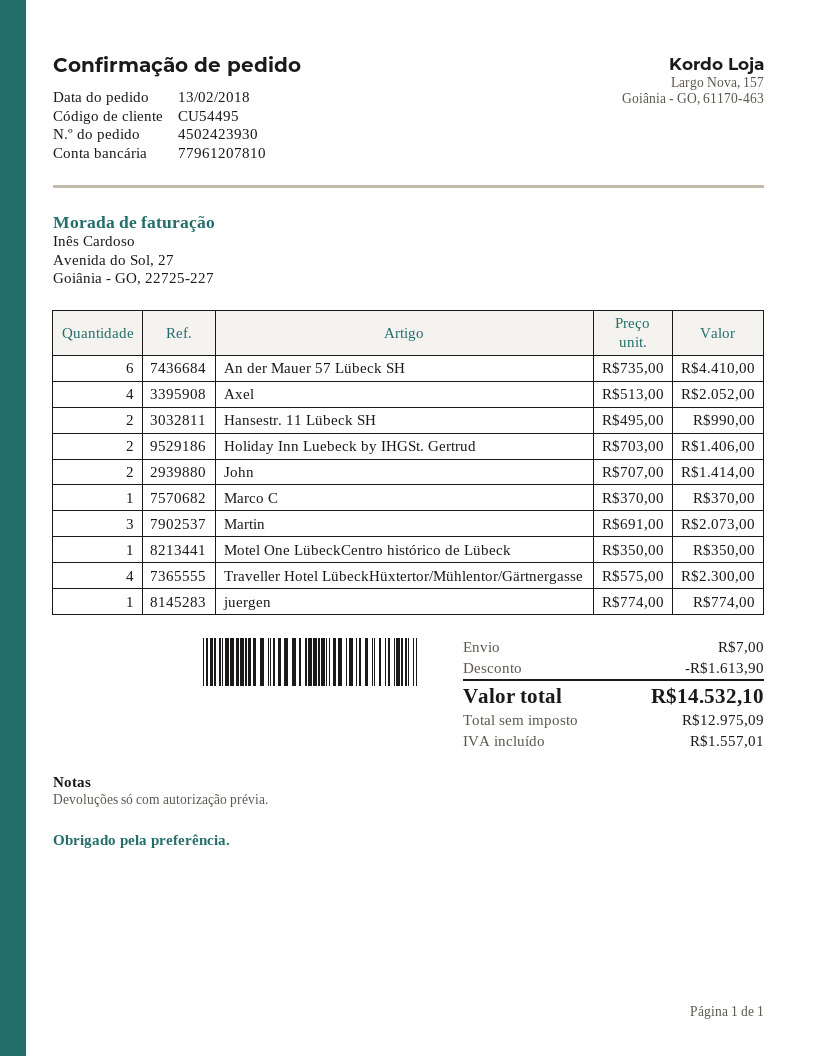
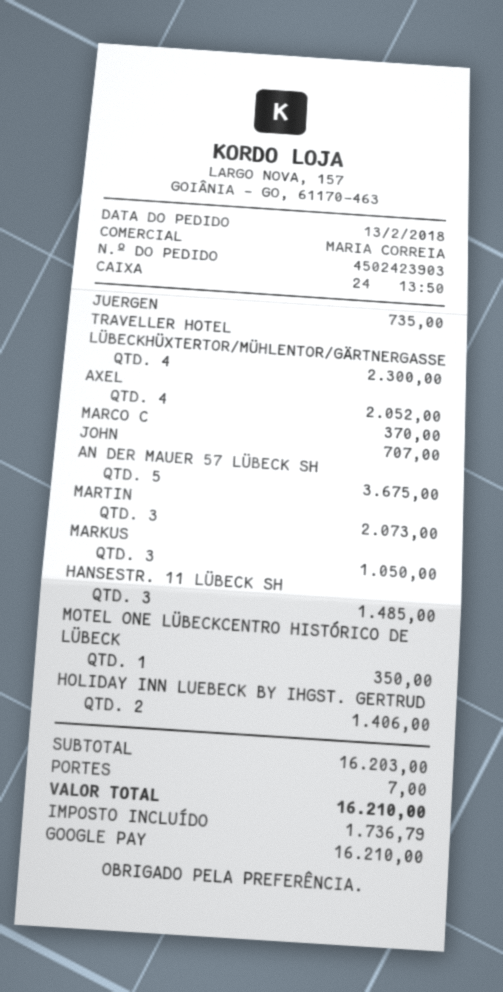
order number: 4502423930 -> 4502423903
An der Mauer 57 Lübeck SH: 6 for 4410.00 -> 5 for 3675.00
Hansestr. 11 Lübeck SH: 2 for 990.00 -> 3 for 1485.00
John: 2 for 1414.00 -> 1 for 707.00
juergen: 1 for 774.00 -> 1 for 735.00
MARKUS: none -> 3 for 1050.00
discount: 1613.90 -> none
tax: 1557.01 -> 1736.79
total: 14532.10 -> 16210.00

